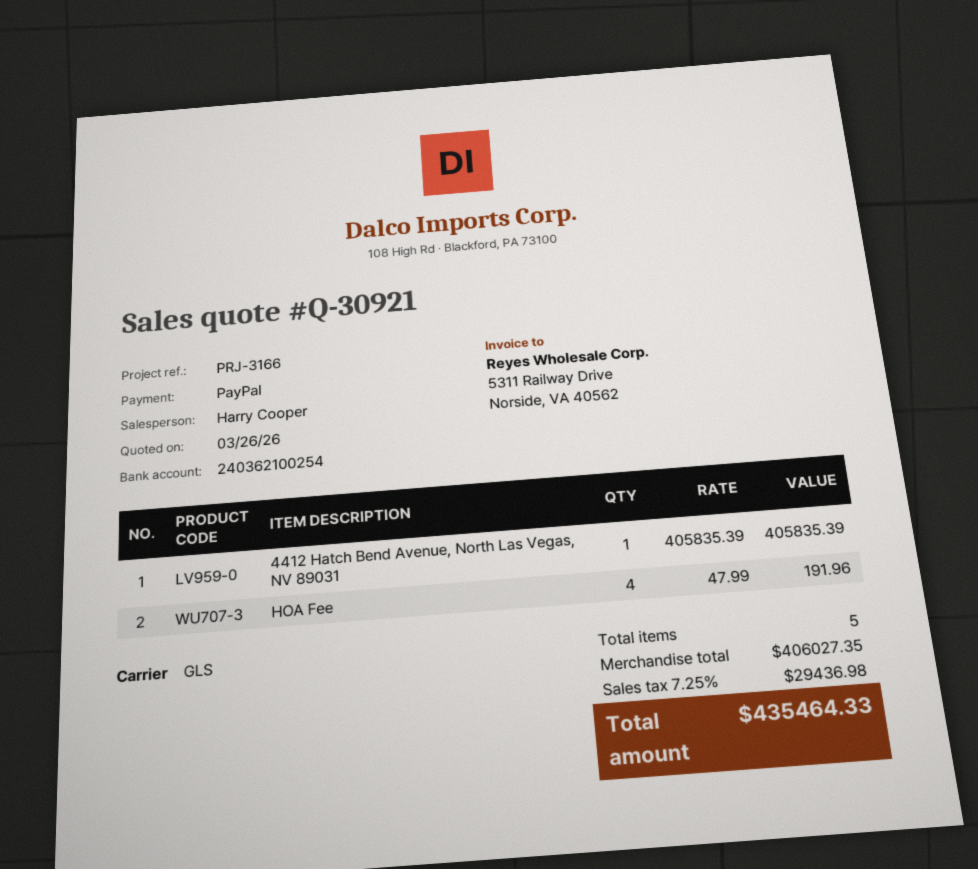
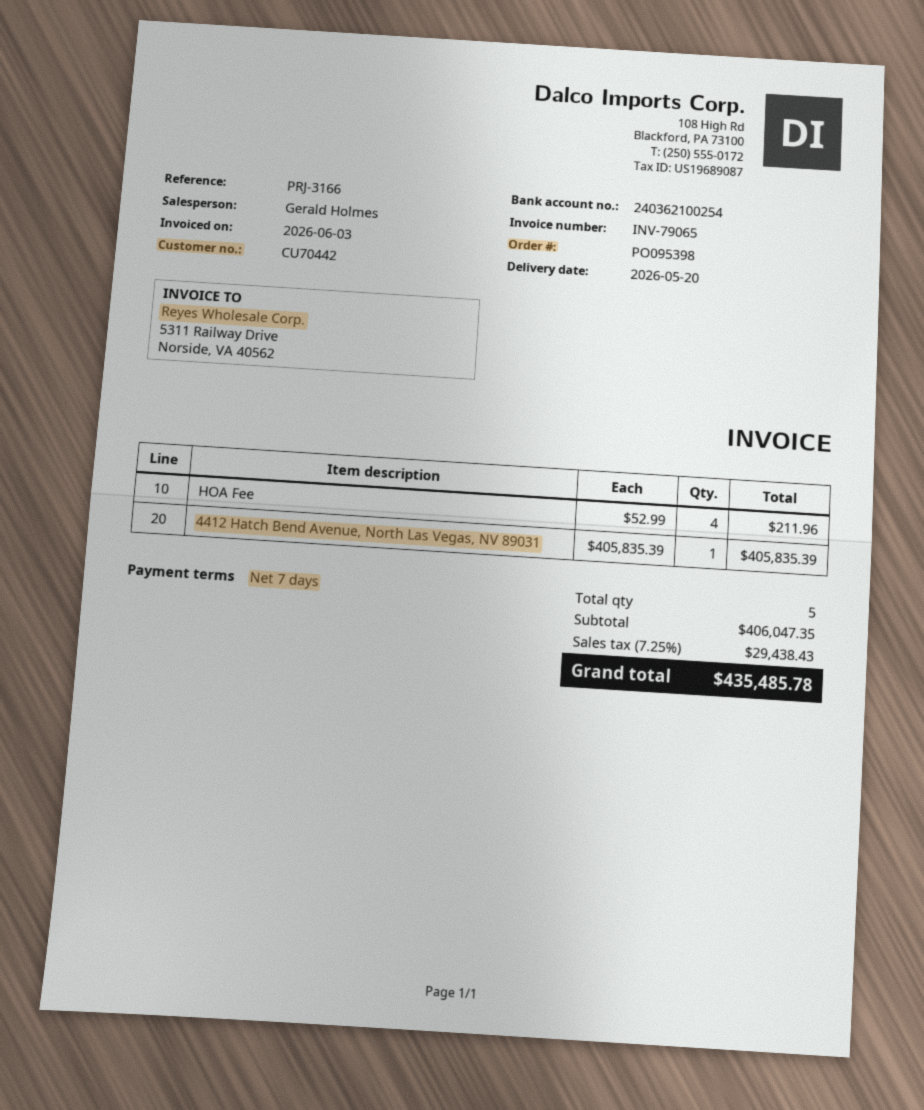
sales rep: Harry Cooper -> Gerald Holmes
HOA Fee: 4 x 47.99 = 191.96 -> 4 x 52.99 = 211.96
subtotal: 406027.35 -> 406047.35
tax: 7.25% = 29436.98 -> 7.25% = 29438.43
total: 435464.33 -> 435485.78

